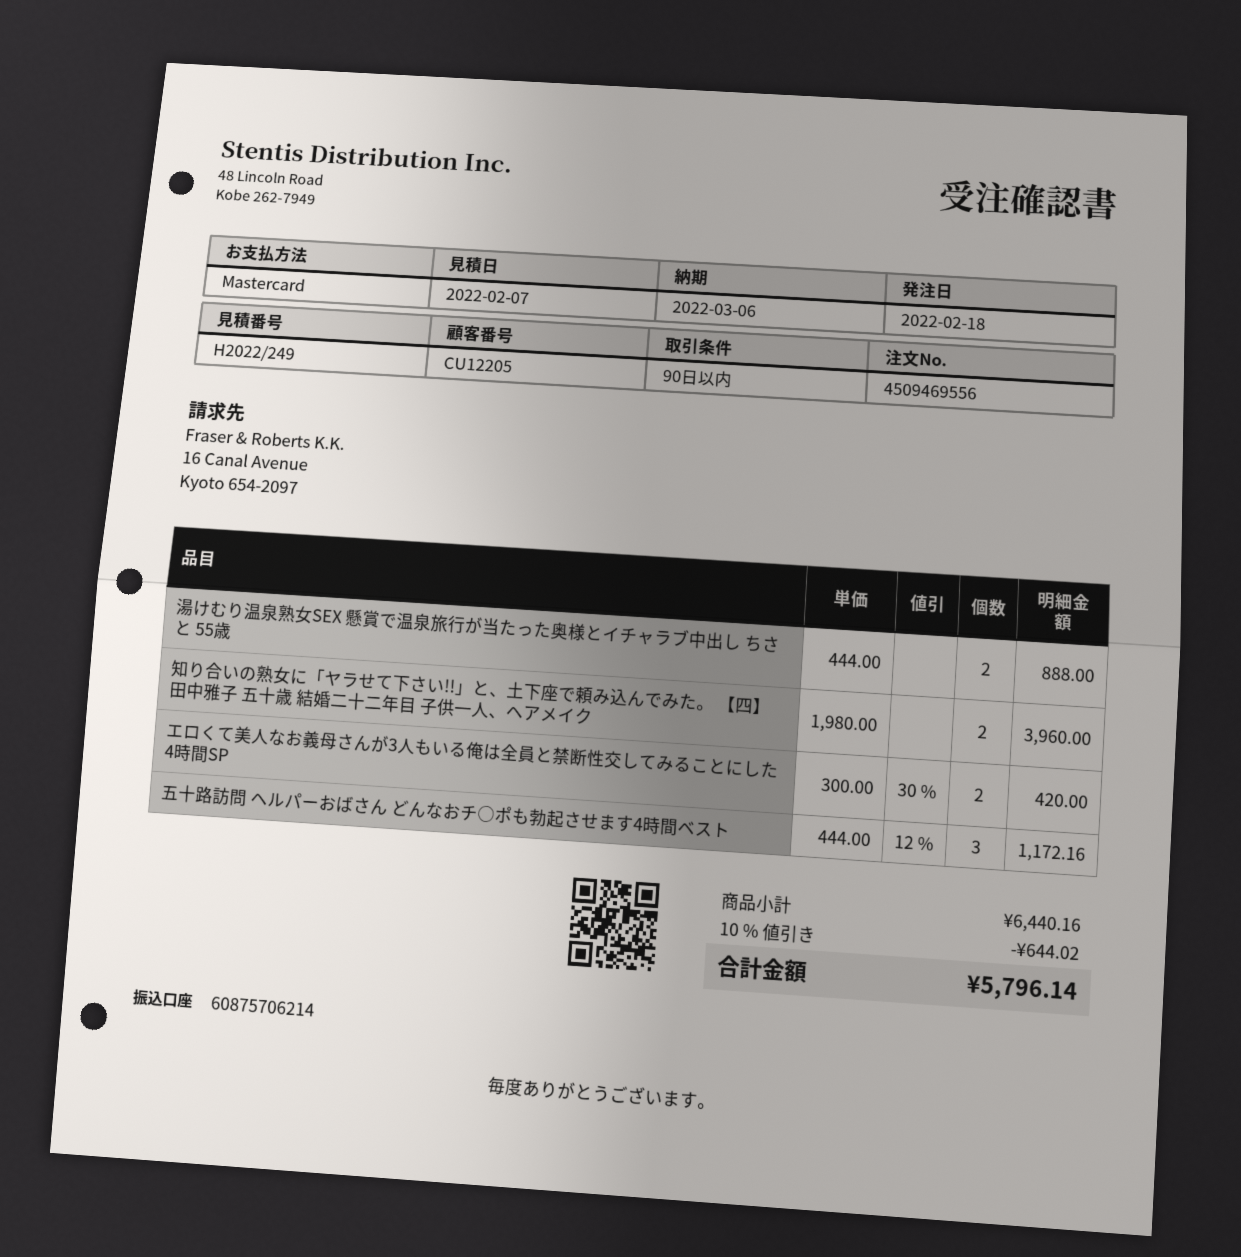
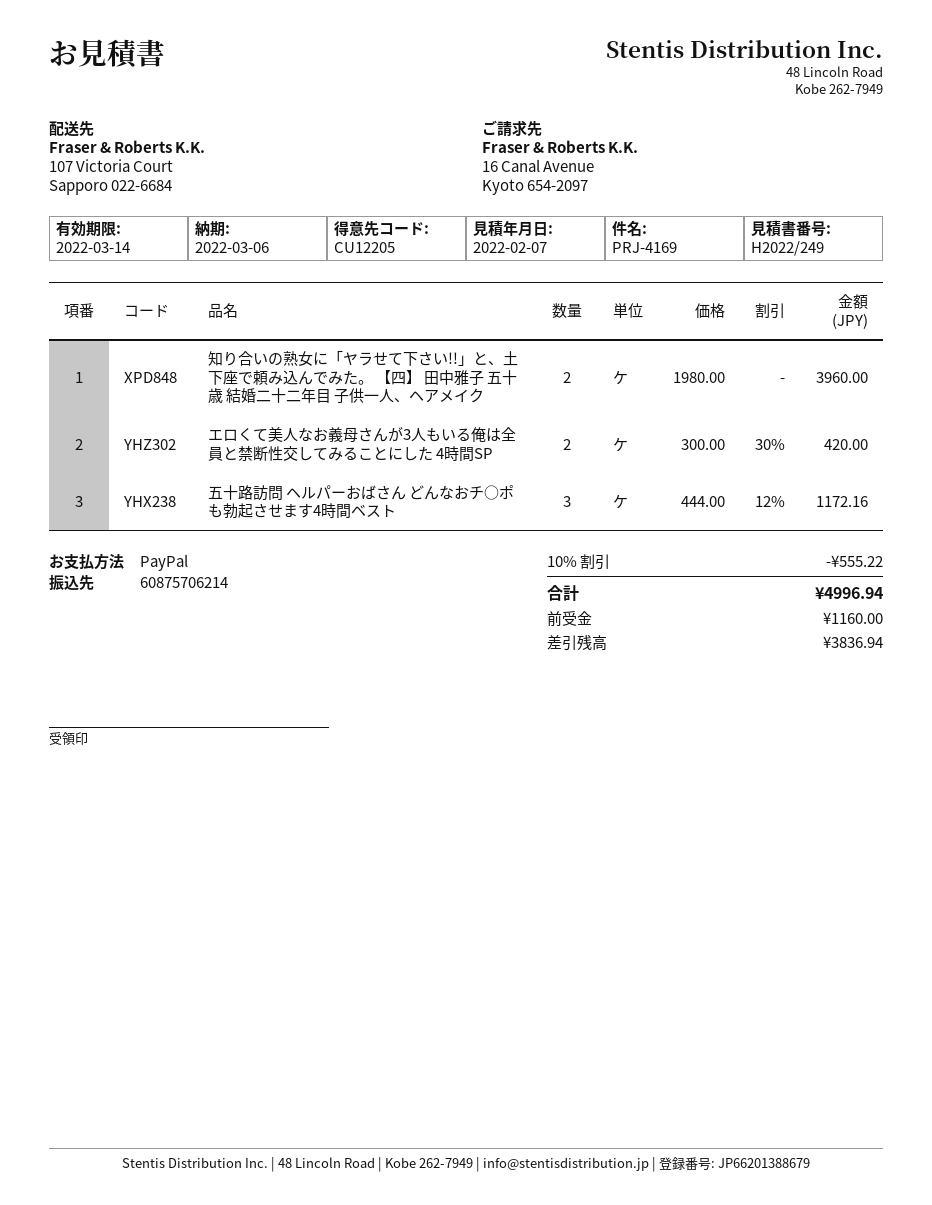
payment method: Mastercard -> PayPal
湯けむり温泉熟女SEX 懸賞で温泉旅行が当たった奥様とイチャラブ中出し ちさと 55歳: 2 x 444.00 = 888.00 -> none
discount: 10% = 644.02 -> 10% = 555.22
total: 5796.14 -> 4996.94

